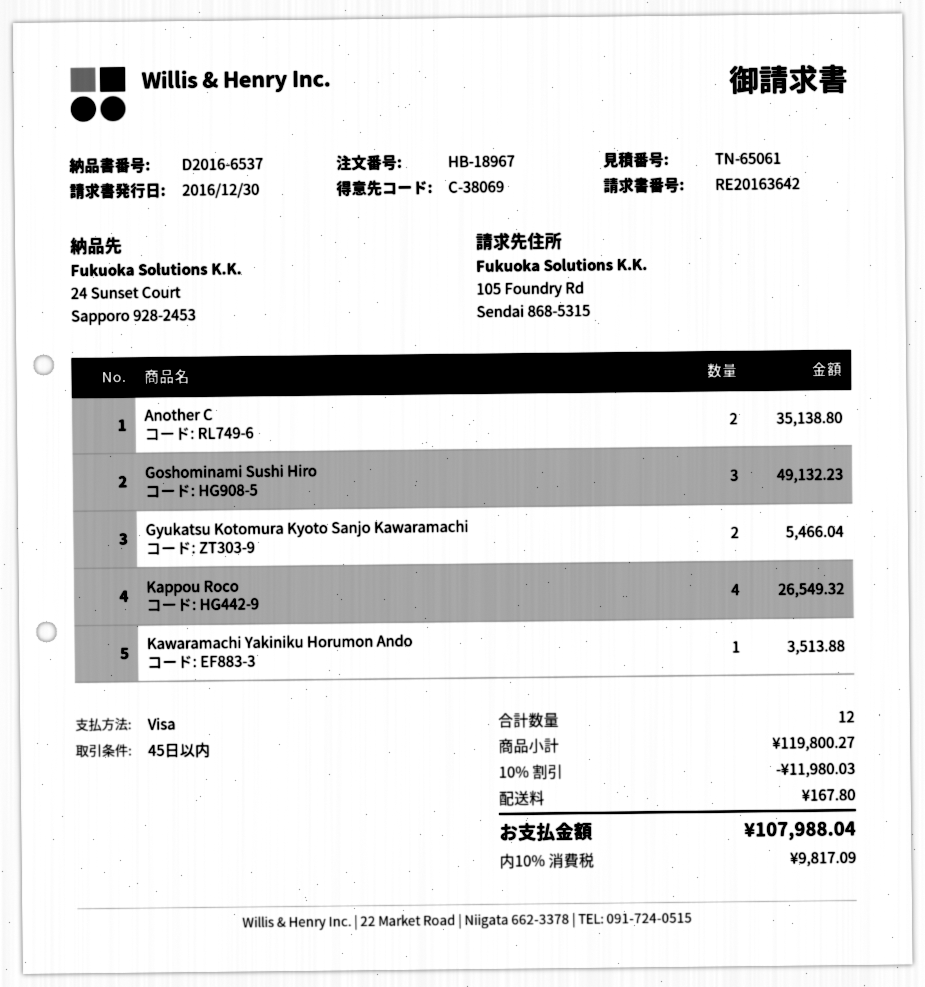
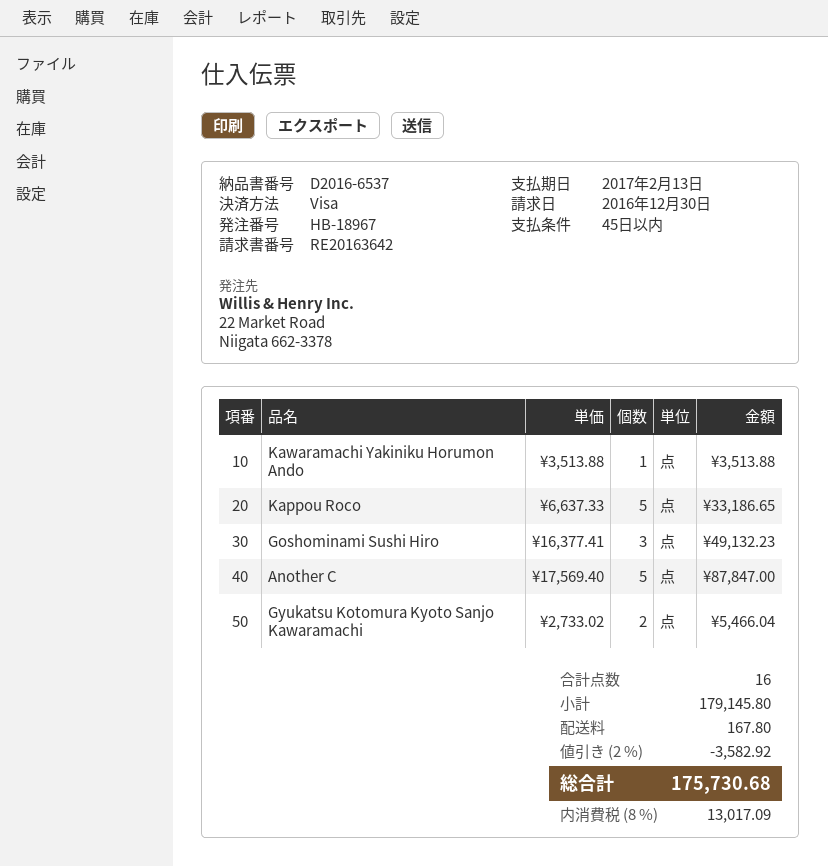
Another C: 2 for 35138.80 -> 5 for 87847.00
Kappou Roco: 4 for 26549.32 -> 5 for 33186.65
total quantity: 12 -> 16
subtotal: 119800.27 -> 179145.80
discount: 10% = 11980.03 -> 2% = 3582.92
tax: 10% = 9817.09 -> 8% = 13017.09
total: 107988.04 -> 175730.68

